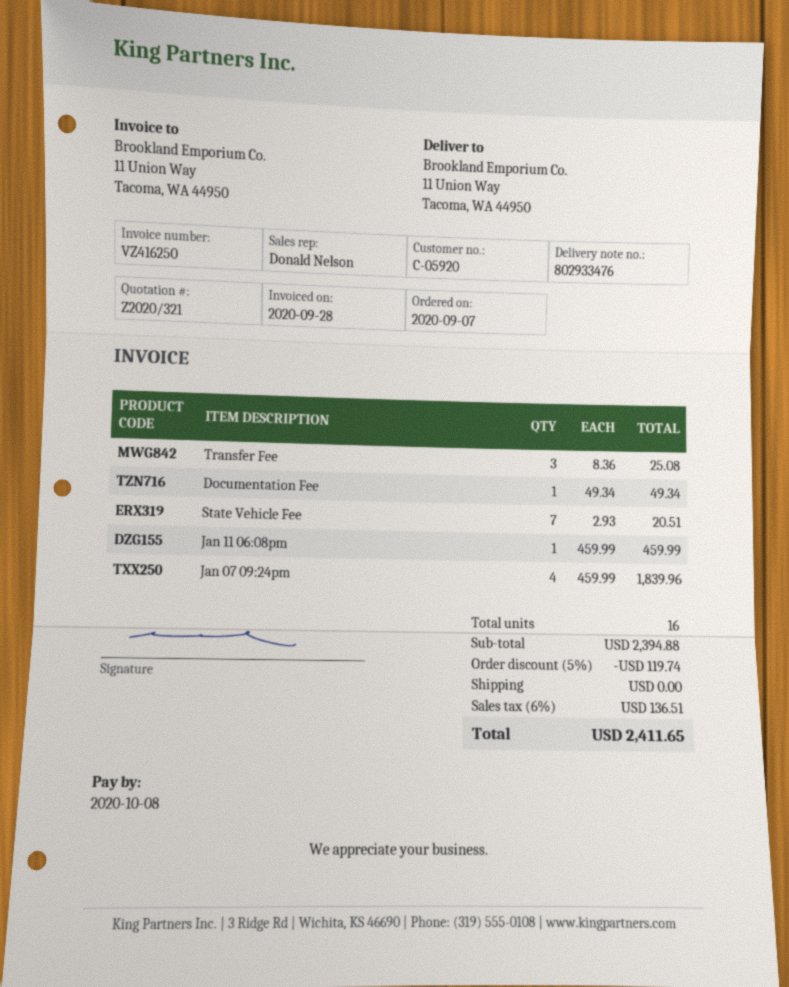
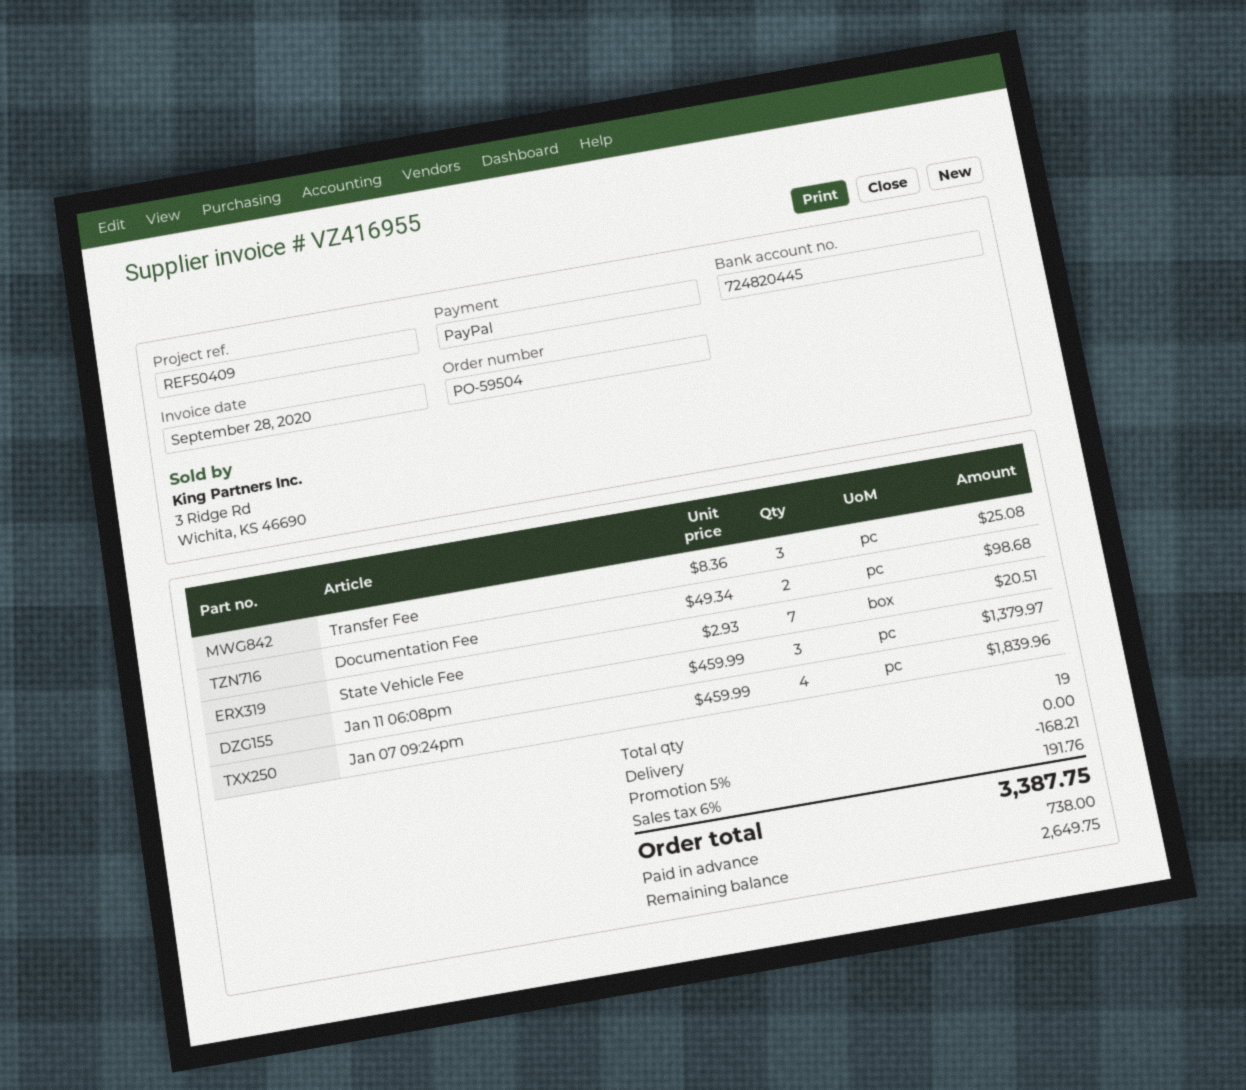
invoice number: VZ416250 -> VZ416955
Documentation Fee: 1 x 49.34 = 49.34 -> 2 x 49.34 = 98.68
Jan 11 06:08pm: 1 x 459.99 = 459.99 -> 3 x 459.99 = 1379.97
total quantity: 16 -> 19
discount: 5% = 119.74 -> 5% = 168.21
tax: 6% = 136.51 -> 6% = 191.76
total: 2411.65 -> 3387.75

